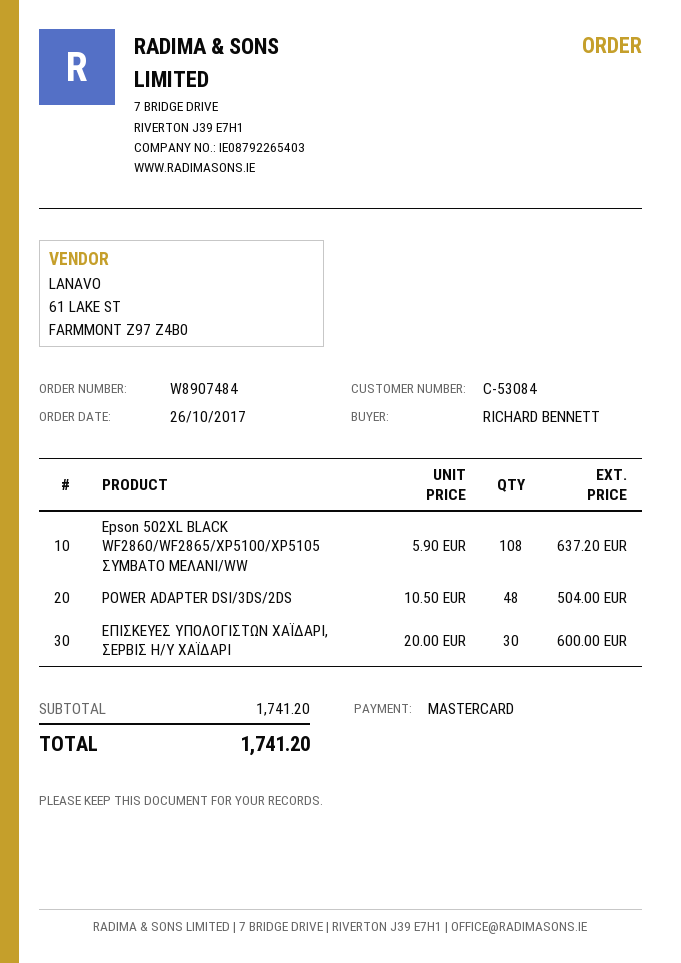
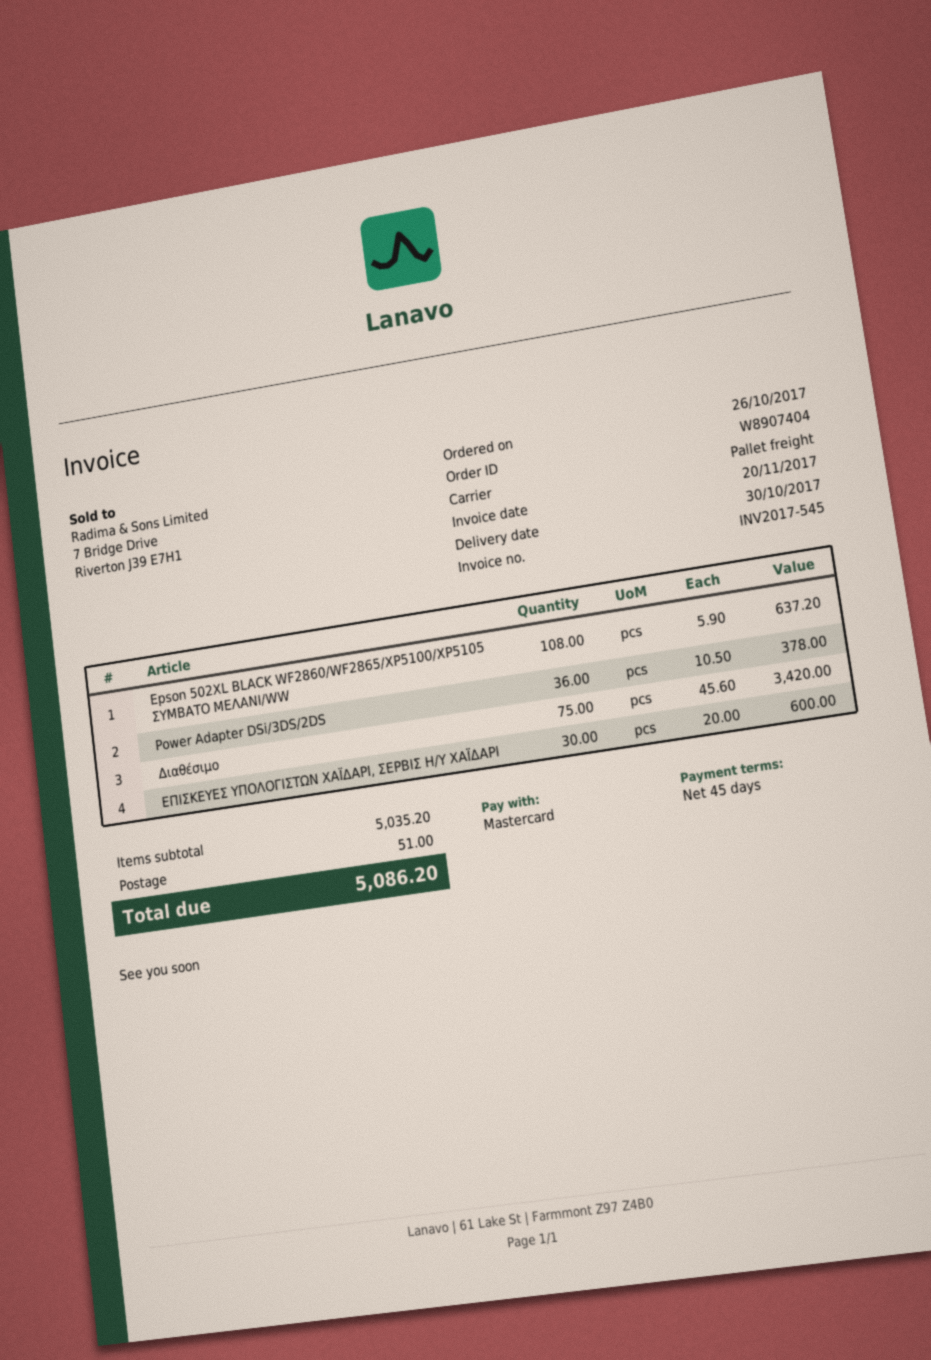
order number: W8907484 -> W8907404
POWER ADAPTER DSI/3DS/2DS: 48 x 10.50 = 504.00 -> 36 x 10.50 = 378.00
Διαθέσιμο: none -> 75 x 45.60 = 3420.00
subtotal: 1741.20 -> 5035.20
shipping: none -> 51.00
total: 1741.20 -> 5086.20

